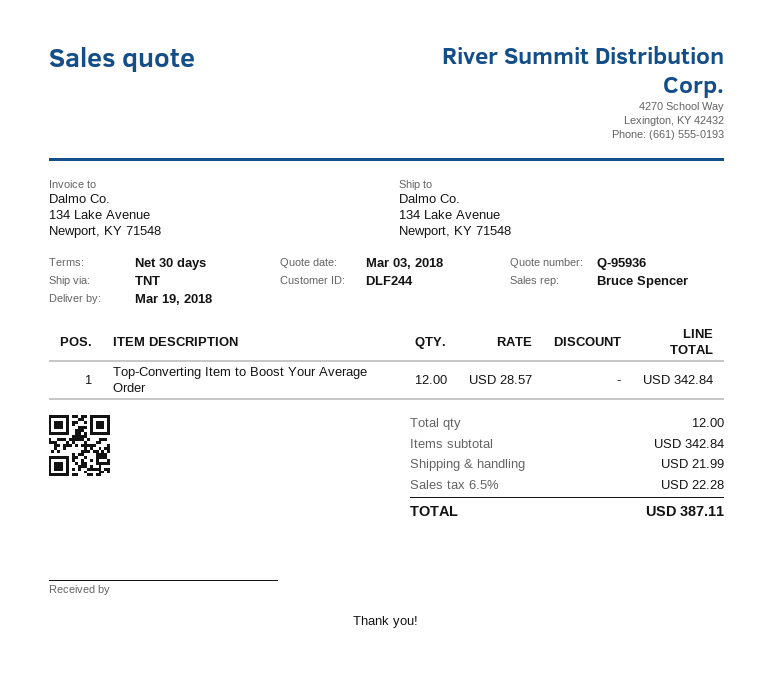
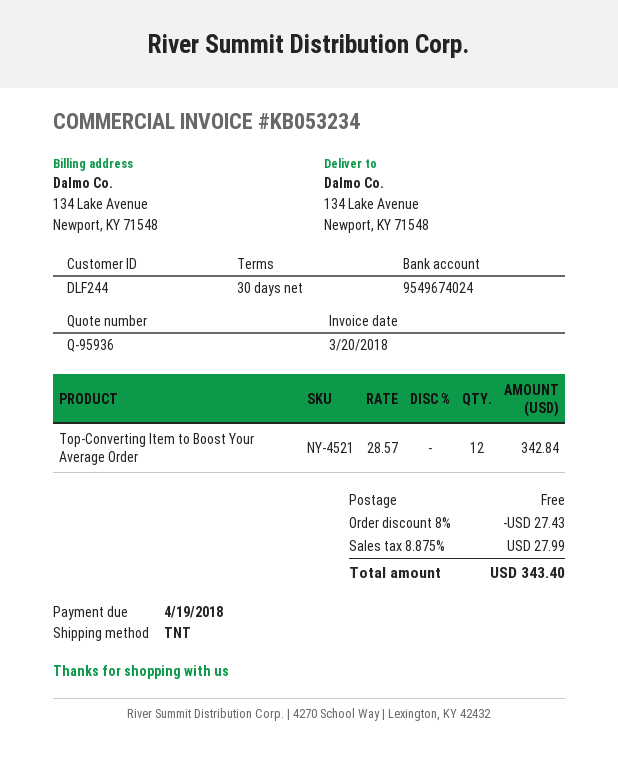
discount: none -> 8% = 27.43
shipping: 21.99 -> 0.00
tax: 6.5% = 22.28 -> 8.875% = 27.99
total: 387.11 -> 343.40

